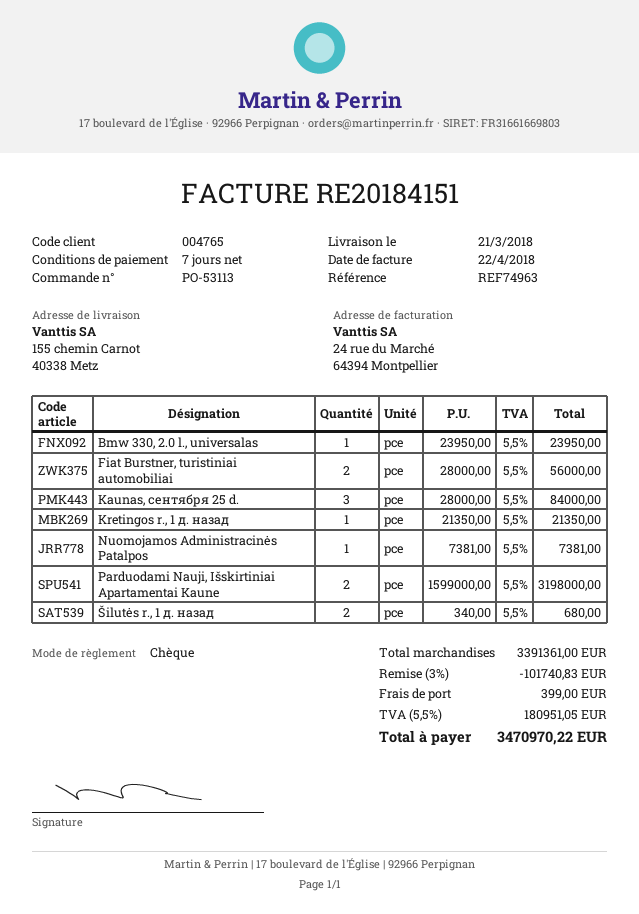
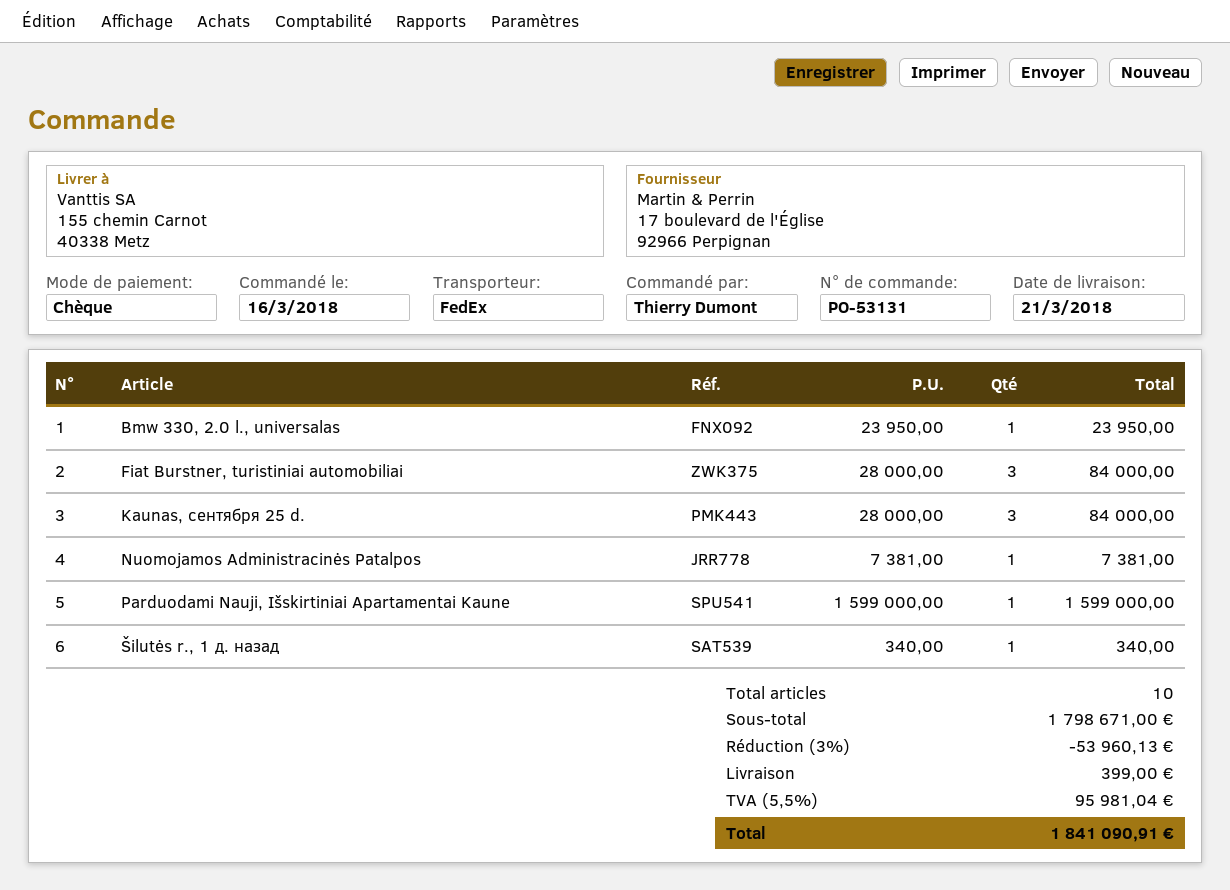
order number: PO-53113 -> PO-53131
Fiat Burstner, turistiniai automobiliai: 2 x 28000.00 = 56000.00 -> 3 x 28000.00 = 84000.00
Kretingos r., 1 д. назад: 1 x 21350.00 = 21350.00 -> none
Parduodami Nauji, Išskirtiniai Apartamentai Kaune: 2 x 1599000.00 = 3198000.00 -> 1 x 1599000.00 = 1599000.00
Šilutės r., 1 д. назад: 2 x 340.00 = 680.00 -> 1 x 340.00 = 340.00
subtotal: 3391361.00 -> 1798671.00
discount: 3% = 101740.83 -> 3% = 53960.13
tax: 5.5% = 180951.05 -> 5.5% = 95981.04
total: 3470970.22 -> 1841090.91

